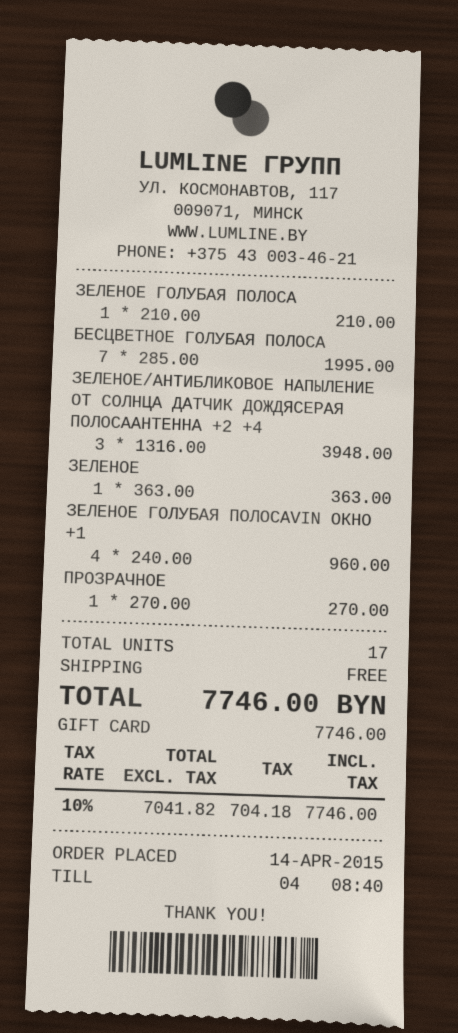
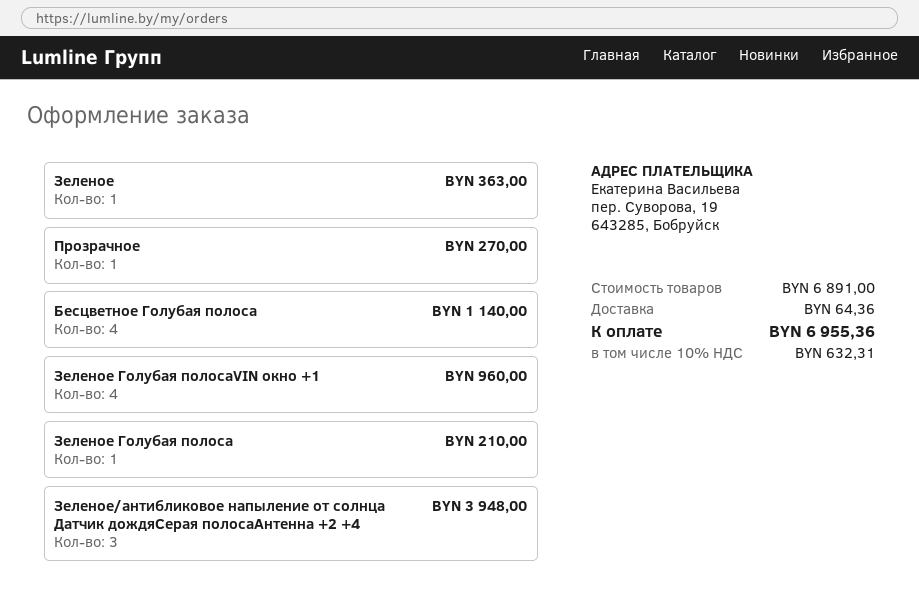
БЕСЦВЕТНОЕ ГОЛУБАЯ ПОЛОСА: 7 for 1995.00 -> 4 for 1140.00
shipping: 0.00 -> 64.36
tax: 10% = 704.18 -> 10% = 632.31
total: 7746.00 -> 6955.36

